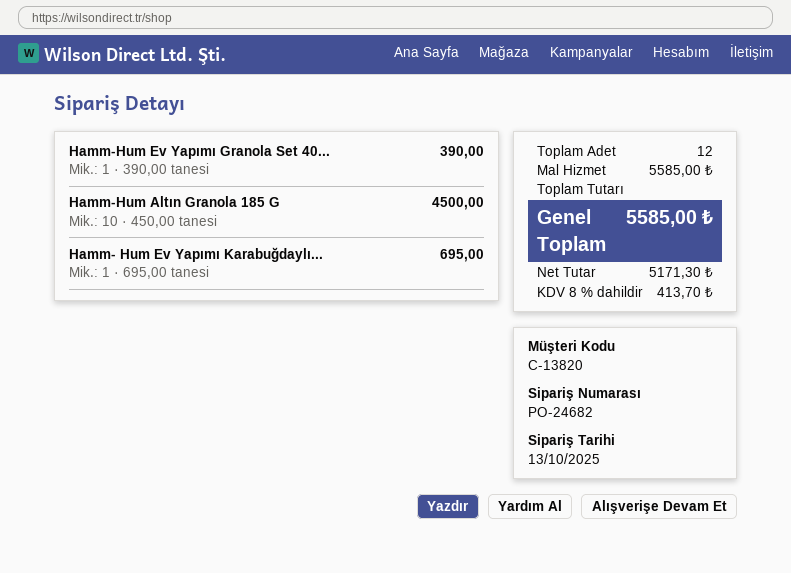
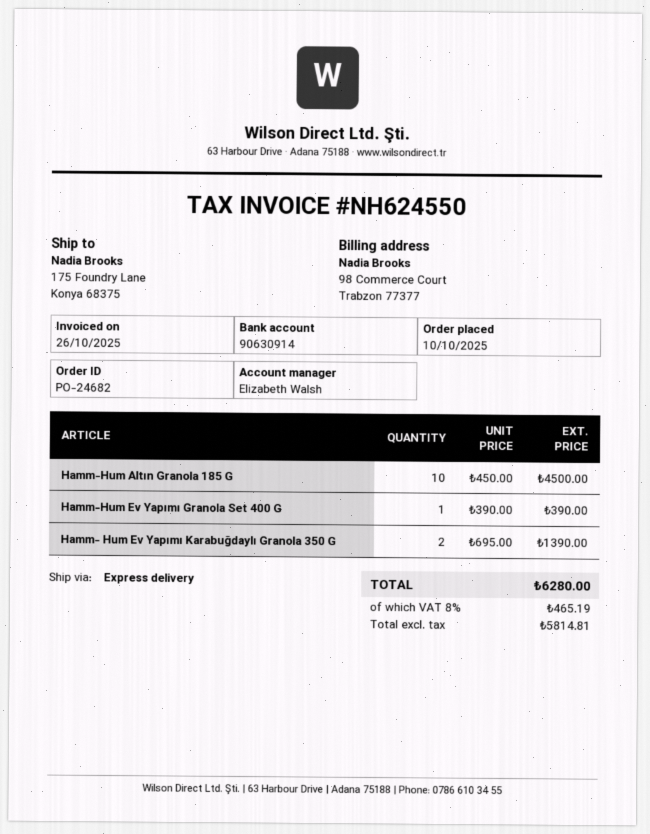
order date: 2025-10-13 -> 2025-10-10
Hamm- Hum Ev Yapımı Karabuğdaylı...: 1 x 695.00 = 695.00 -> 2 x 695.00 = 1390.00
net: 5171.30 -> 5814.81
tax: 8% = 413.70 -> 8% = 465.19
total: 5585.00 -> 6280.00

